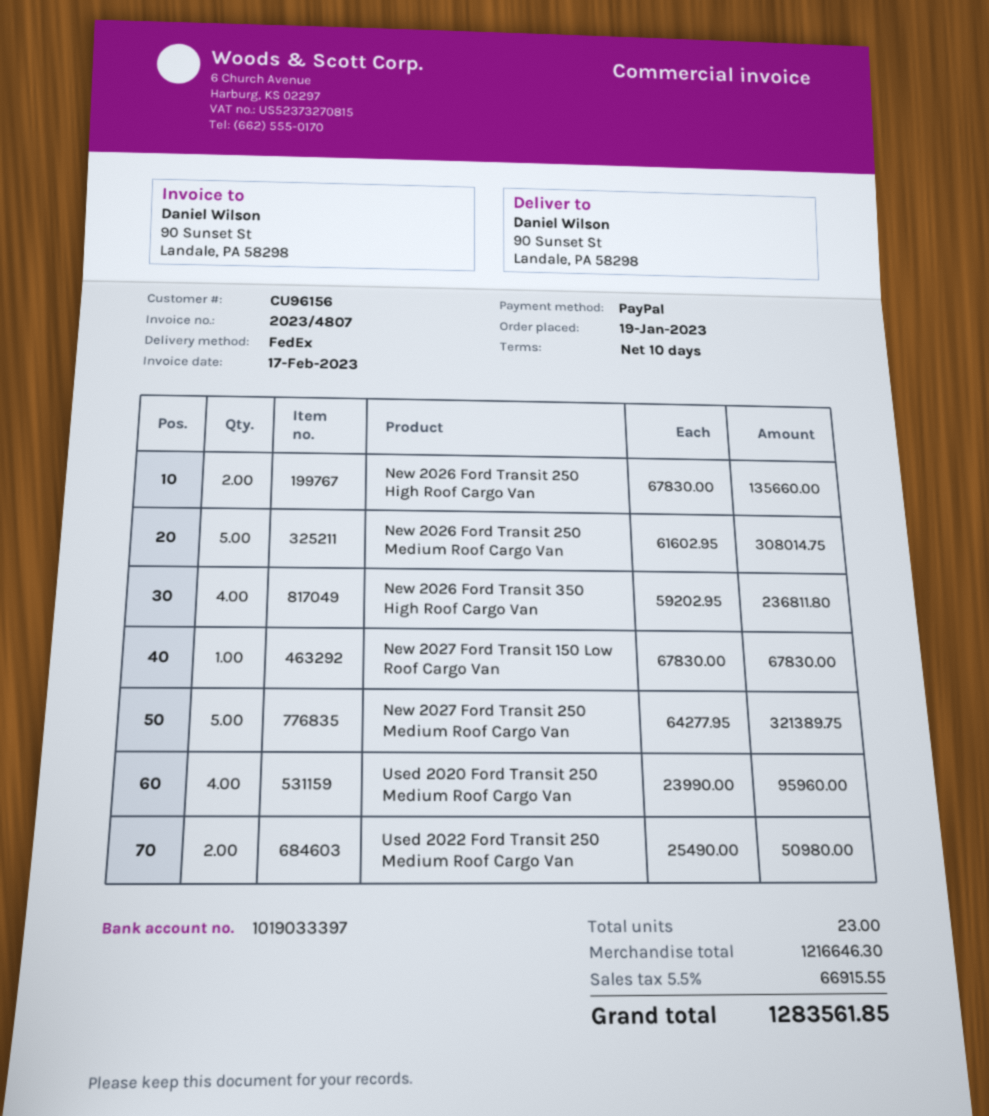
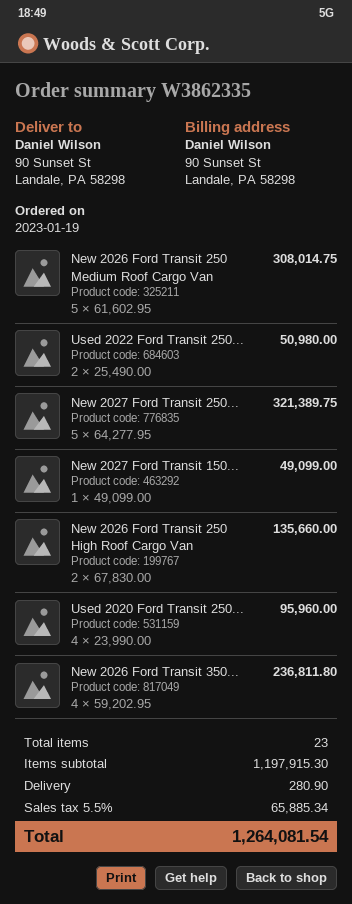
New 2027 Ford Transit 150 Low Roof Cargo Van: 1 x 67830.00 = 67830.00 -> 1 x 49099.00 = 49099.00
subtotal: 1216646.30 -> 1197915.30
shipping: none -> 280.90
tax: 5.5% = 66915.55 -> 5.5% = 65885.34
total: 1283561.85 -> 1264081.54

